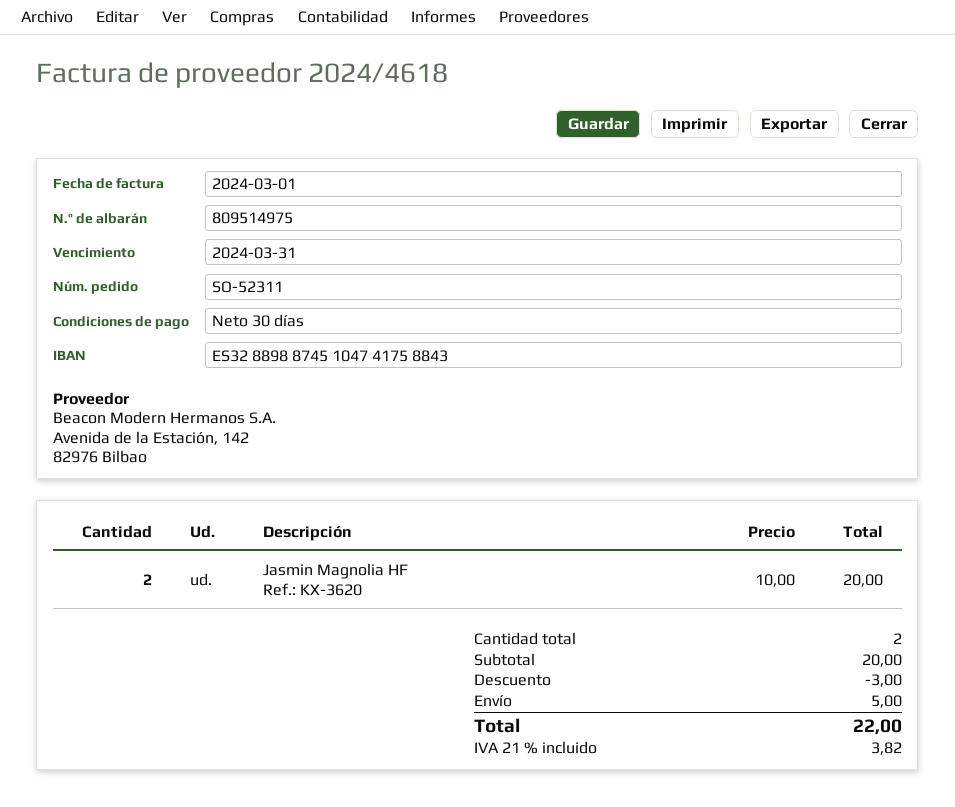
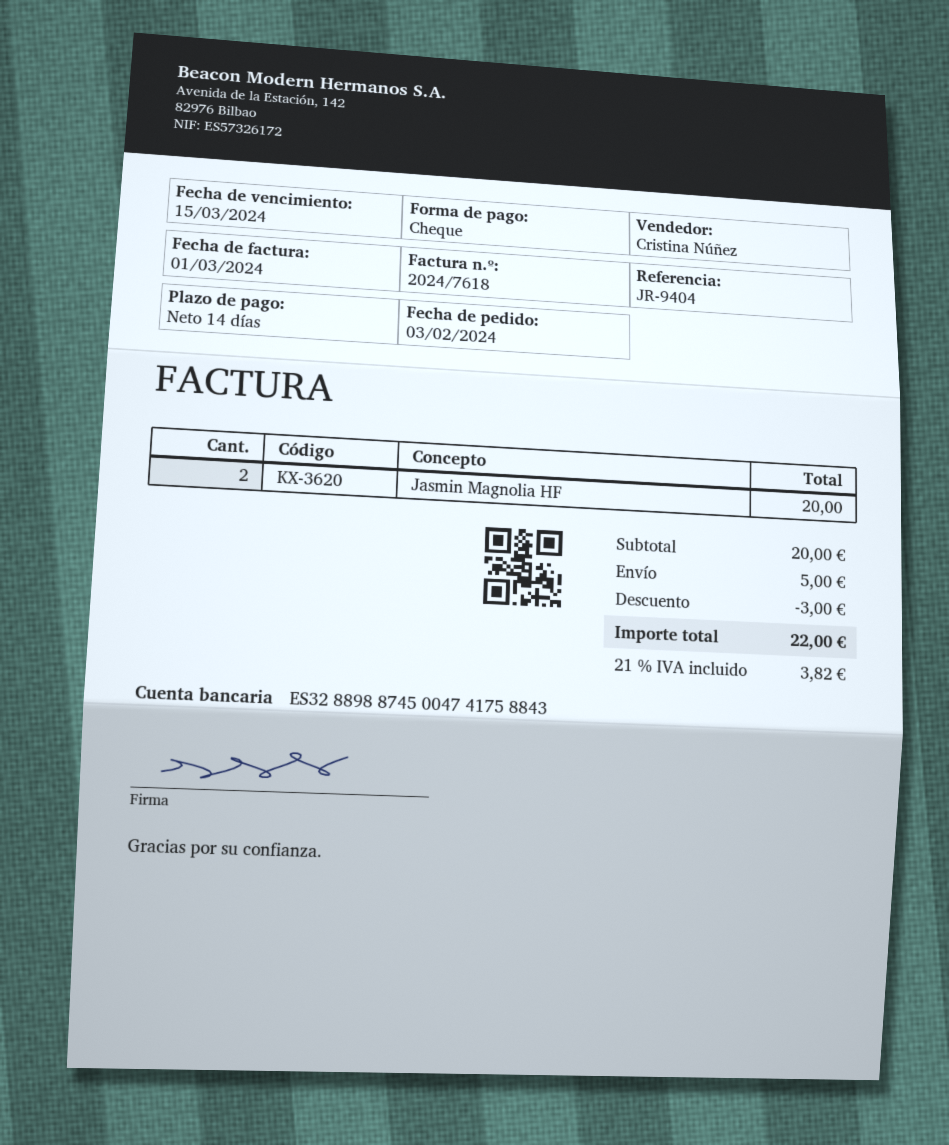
invoice number: 2024/4618 -> 2024/7618
payment terms: 30 days -> 14 days
due date: 2024-03-31 -> 2024-03-15
bank account: ES3288988745104741758843 -> ES3288988745004741758843

